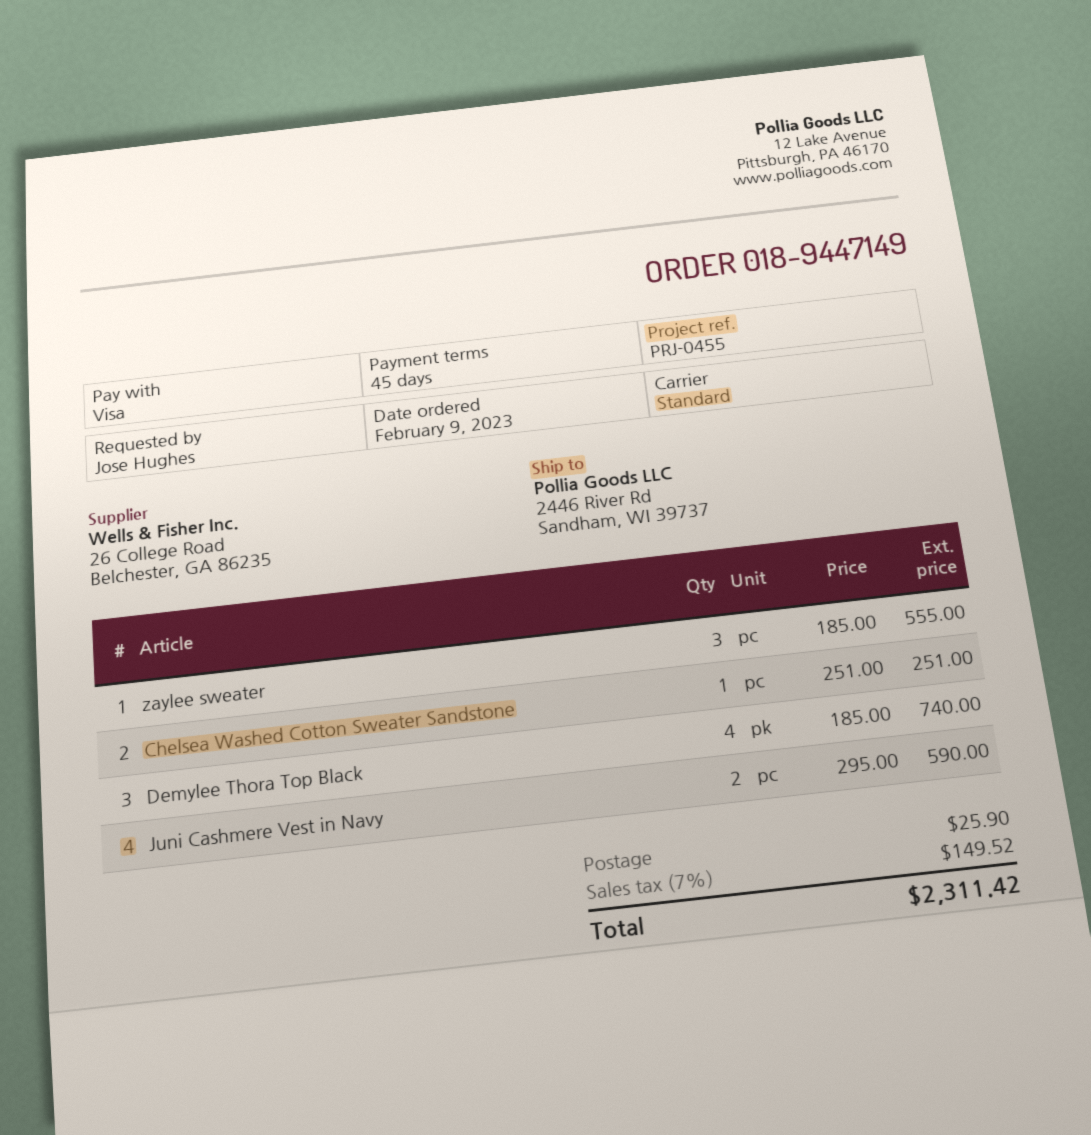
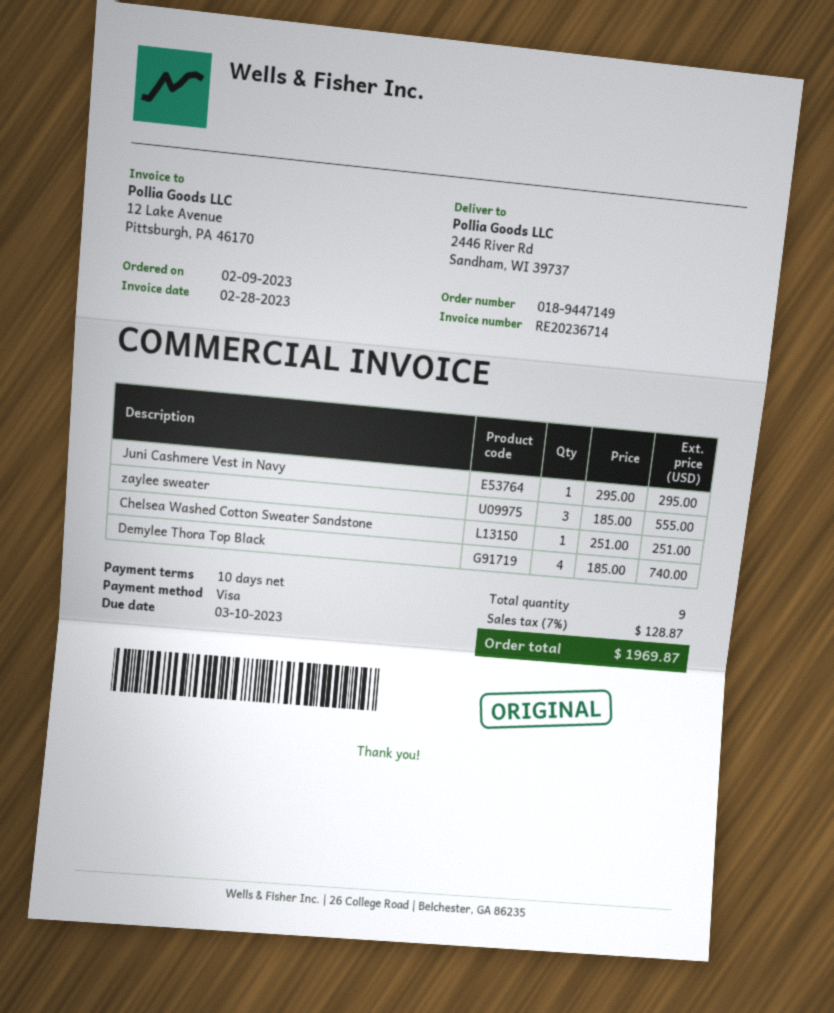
payment terms: 45 days -> 10 days
Juni Cashmere Vest in Navy: 2 x 295.00 = 590.00 -> 1 x 295.00 = 295.00
shipping: 25.90 -> none
tax: 7% = 149.52 -> 7% = 128.87
total: 2311.42 -> 1969.87

